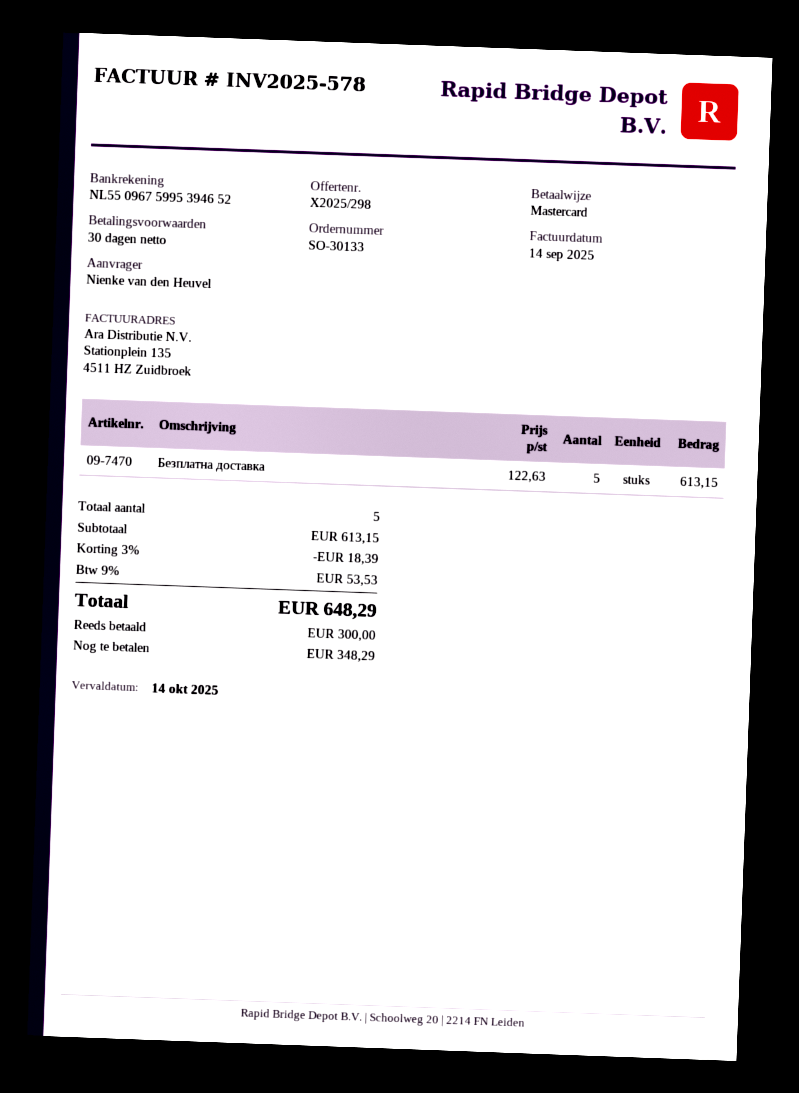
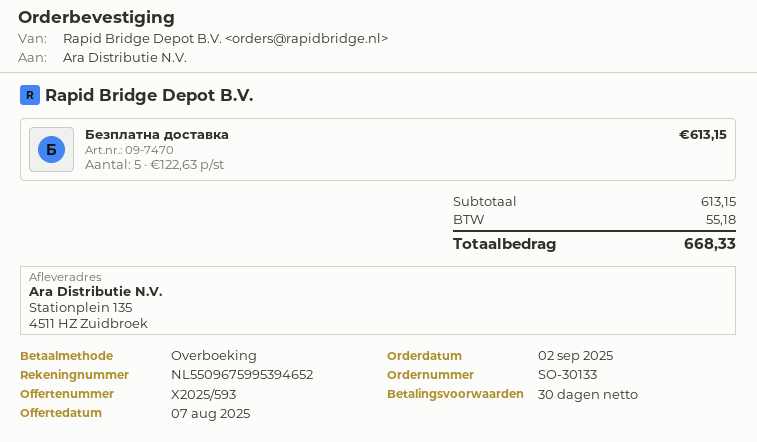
quote number: X2025/298 -> X2025/593
payment method: Mastercard -> bank transfer
discount: 3% = 18.39 -> none
tax: 53.53 -> 55.18
total: 648.29 -> 668.33

